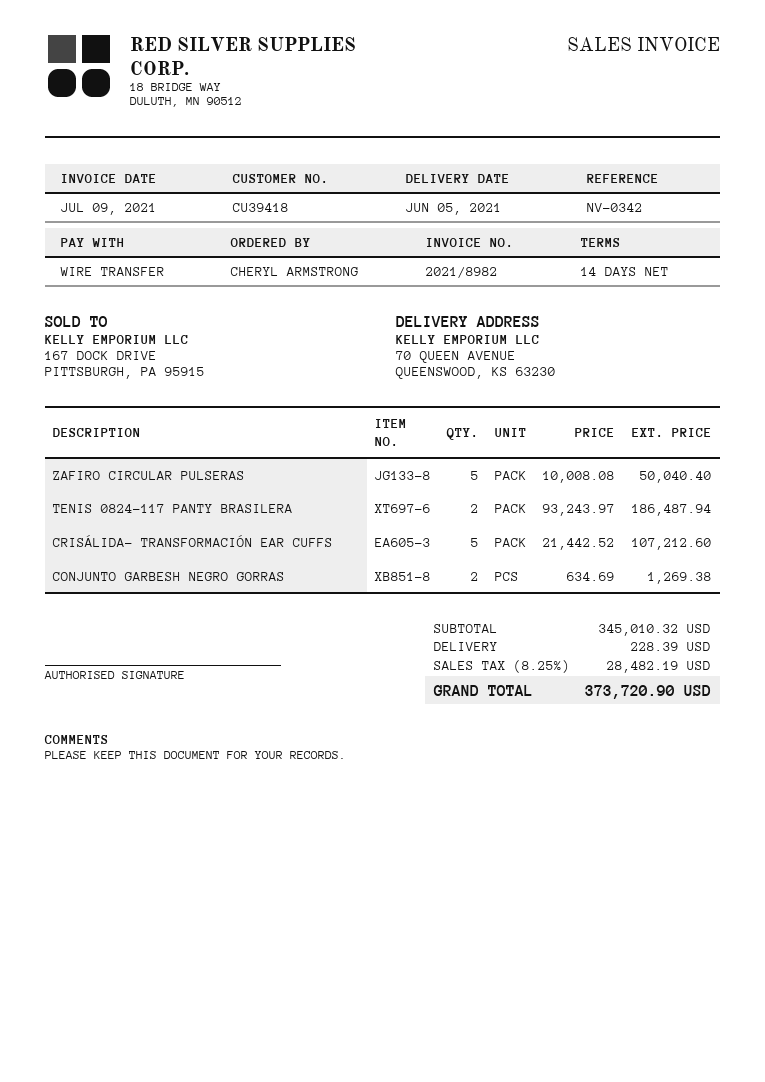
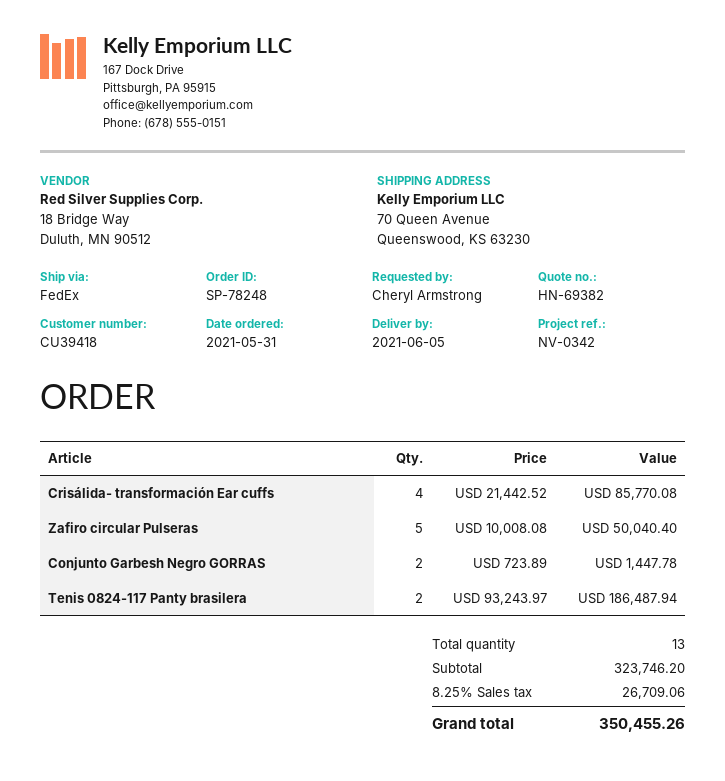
CRISÁLIDA- TRANSFORMACIÓN EAR CUFFS: 5 x 21442.52 = 107212.60 -> 4 x 21442.52 = 85770.08
CONJUNTO GARBESH NEGRO GORRAS: 2 x 634.69 = 1269.38 -> 2 x 723.89 = 1447.78
subtotal: 345010.32 -> 323746.20
shipping: 228.39 -> none
tax: 8.25% = 28482.19 -> 8.25% = 26709.06
total: 373720.90 -> 350455.26

